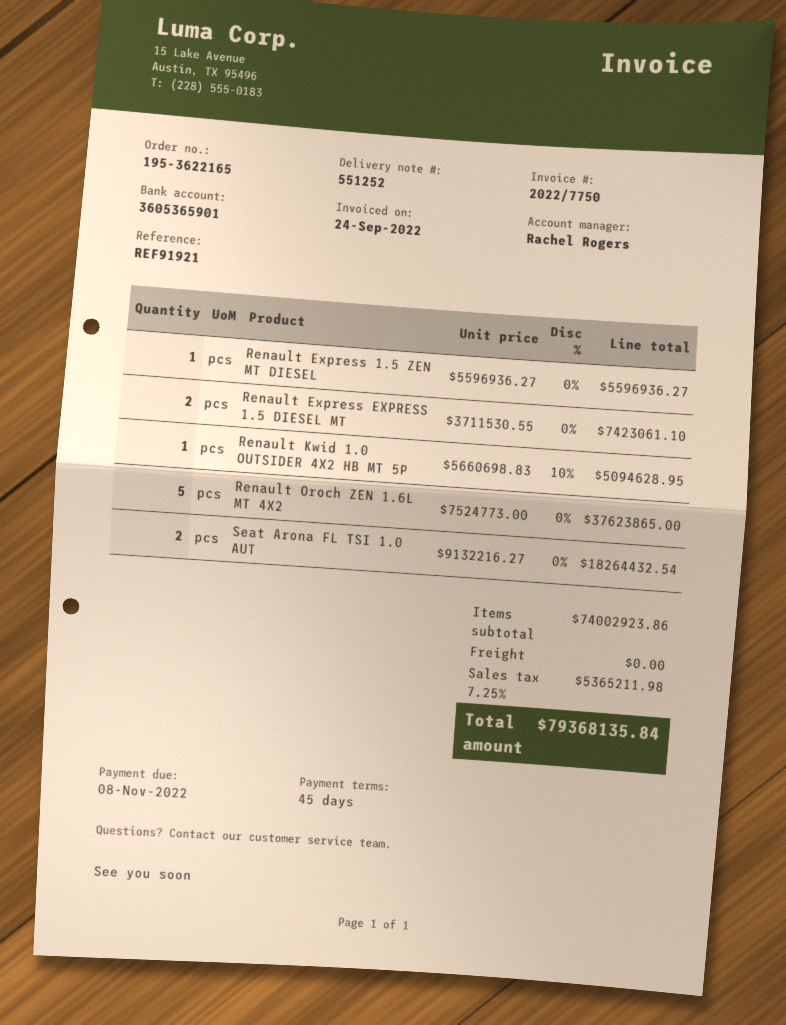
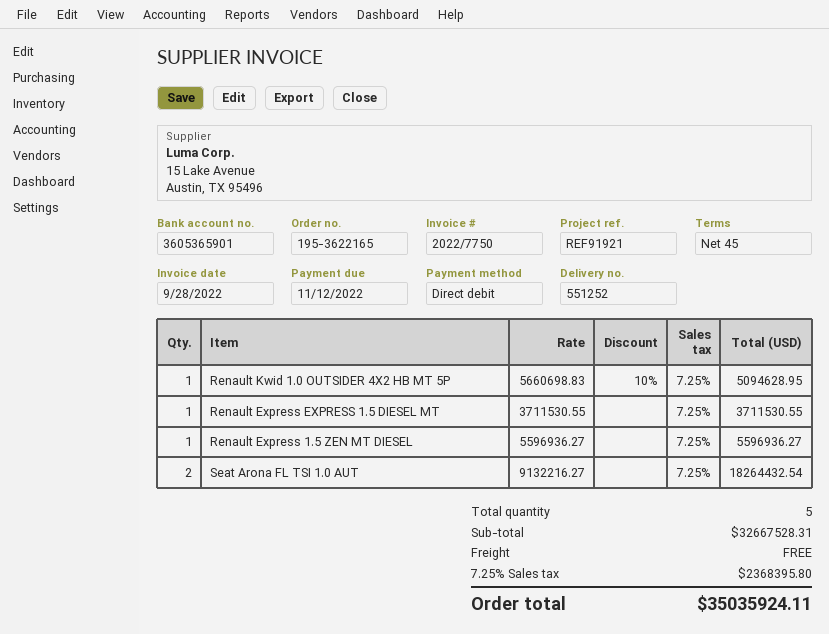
invoice date: 2022-09-24 -> 2022-09-28
due date: 2022-11-08 -> 2022-11-12
Renault Express EXPRESS 1.5 DIESEL MT: 2 x 3711530.55 = 7423061.10 -> 1 x 3711530.55 = 3711530.55
Renault Oroch ZEN 1.6L MT 4X2: 5 x 7524773.00 = 37623865.00 -> none
subtotal: 74002923.86 -> 32667528.31
tax: 7.25% = 5365211.98 -> 7.25% = 2368395.80
total: 79368135.84 -> 35035924.11

